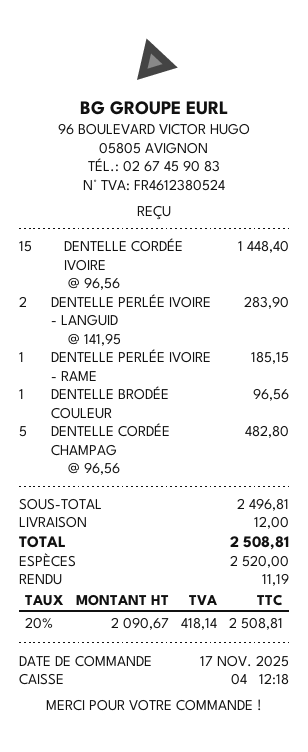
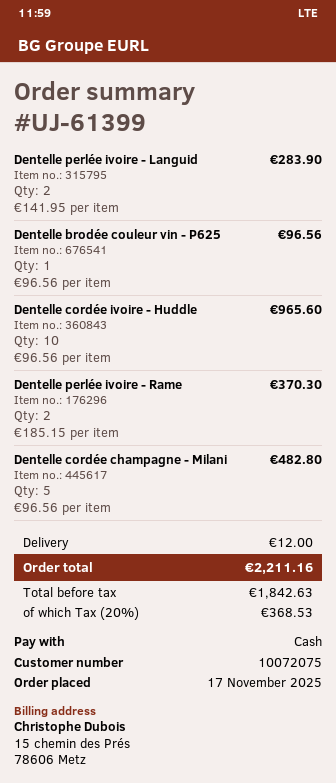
DENTELLE CORDÉE IVOIRE: 15 x 96.56 = 1448.40 -> 10 x 96.56 = 965.60
DENTELLE PERLÉE IVOIRE - RAME: 1 x 185.15 = 185.15 -> 2 x 185.15 = 370.30
net: 2090.67 -> 1842.63
tax: 20% = 418.14 -> 20% = 368.53
total: 2508.81 -> 2211.16

